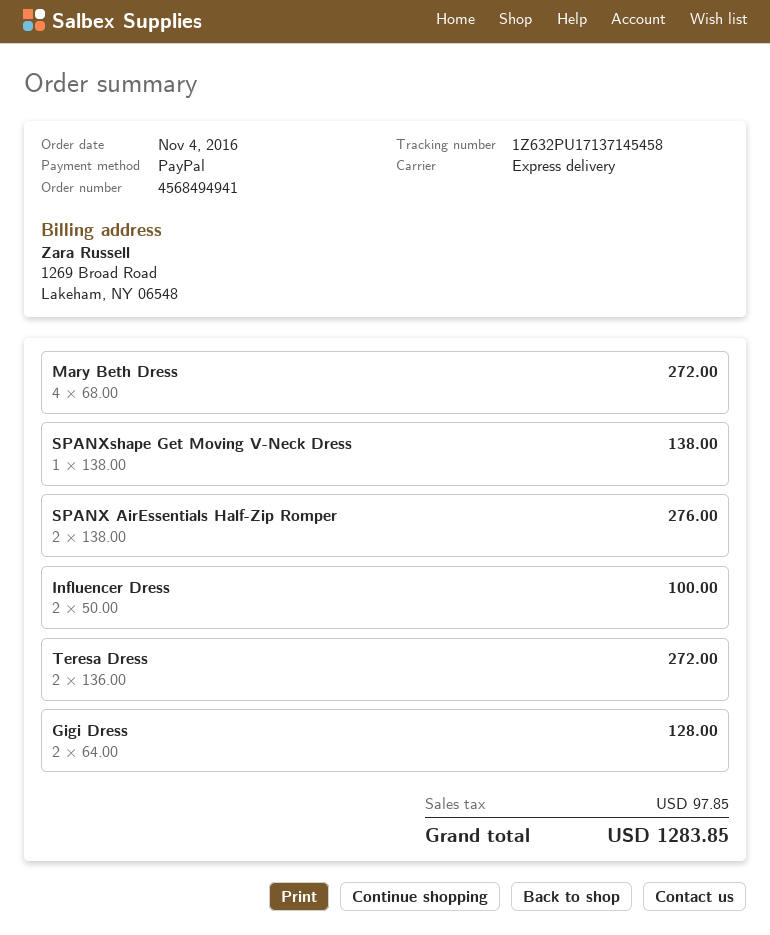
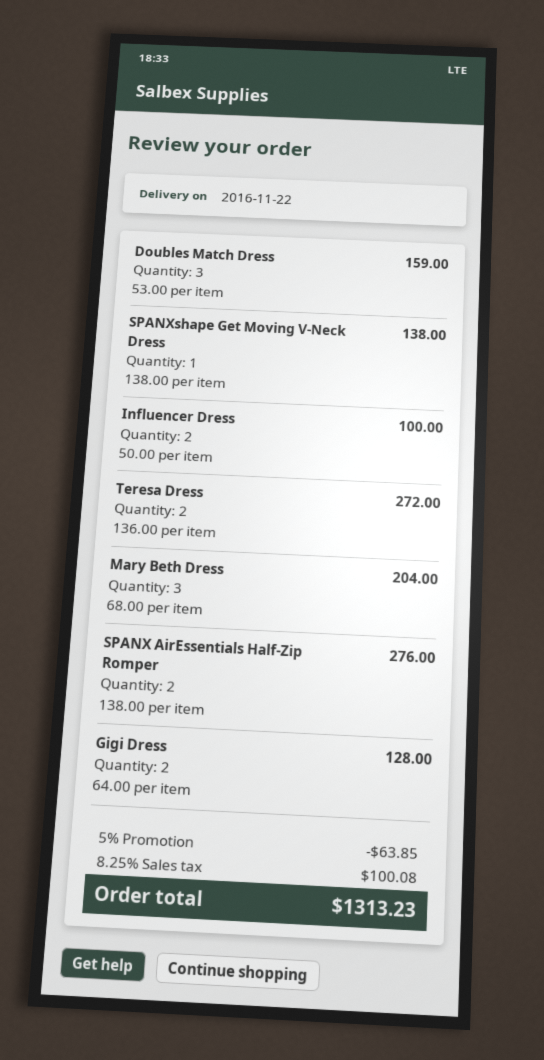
Mary Beth Dress: 4 x 68.00 = 272.00 -> 3 x 68.00 = 204.00
Doubles Match Dress: none -> 3 x 53.00 = 159.00
discount: none -> 5% = 63.85
tax: 97.85 -> 100.08
total: 1283.85 -> 1313.23

